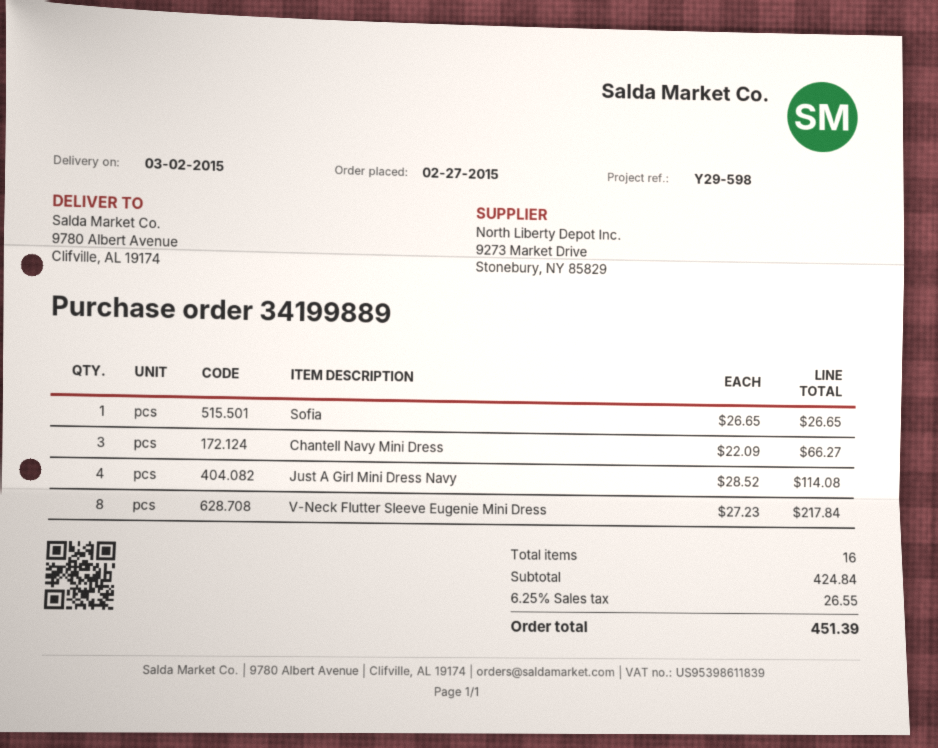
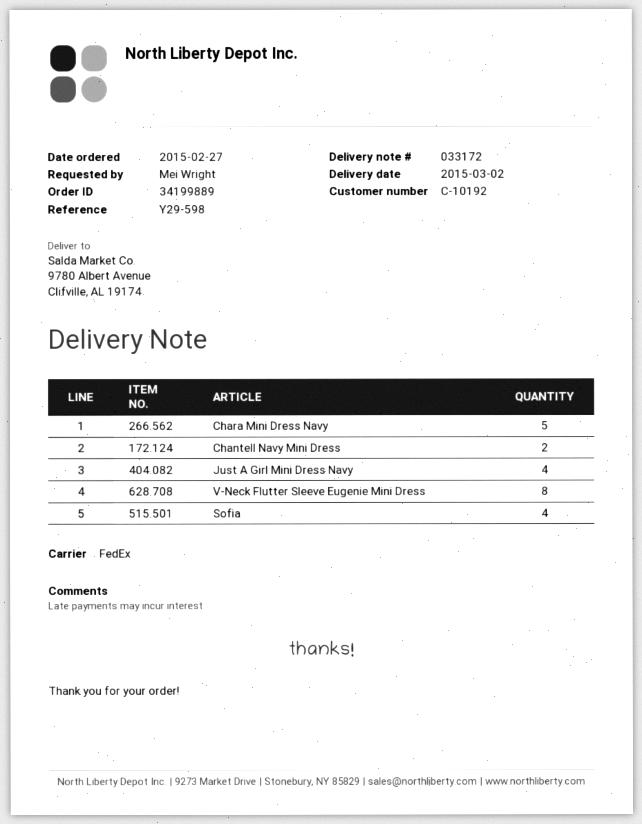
Sofia: 1 -> 4
Chantell Navy Mini Dress: 3 -> 2
Chara Mini Dress Navy: none -> 5

